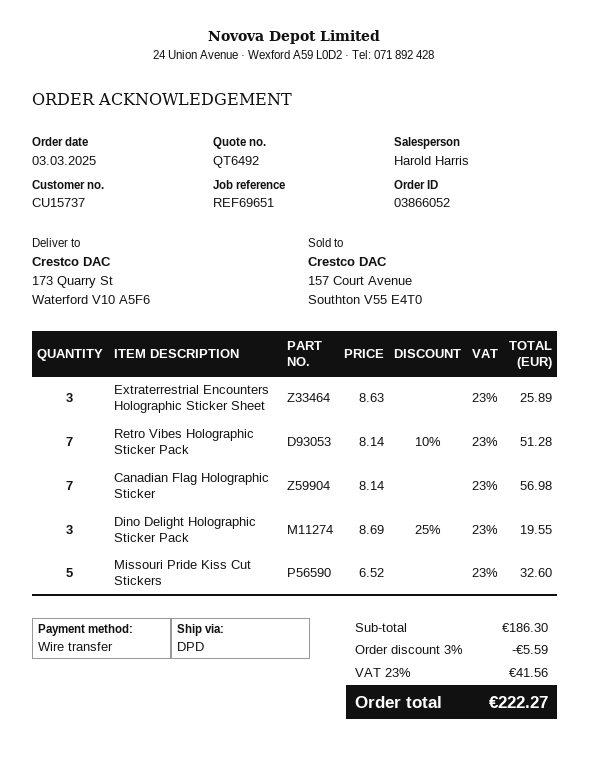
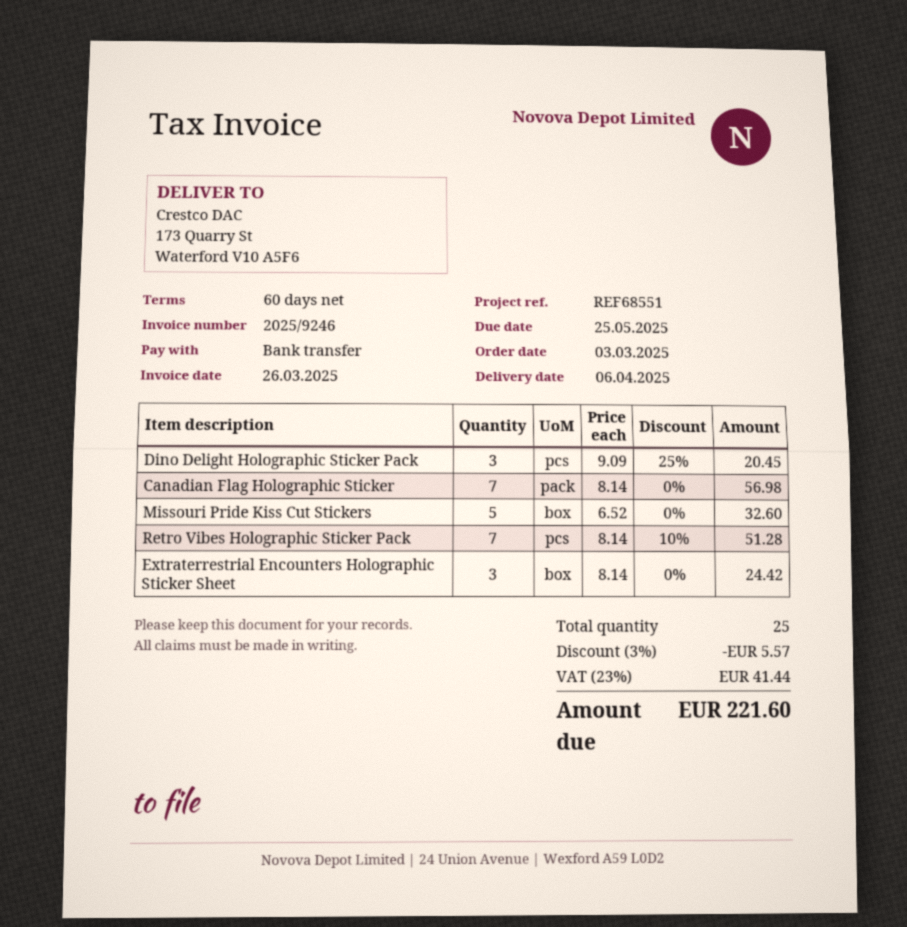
reference: REF69651 -> REF68551
Extraterrestrial Encounters Holographic Sticker Sheet: 3 x 8.63 = 25.89 -> 3 x 8.14 = 24.42
Dino Delight Holographic Sticker Pack: 3 x 8.69 - 25% = 19.55 -> 3 x 9.09 - 25% = 20.45
discount: 3% = 5.59 -> 3% = 5.57
tax: 23% = 41.56 -> 23% = 41.44
total: 222.27 -> 221.60

